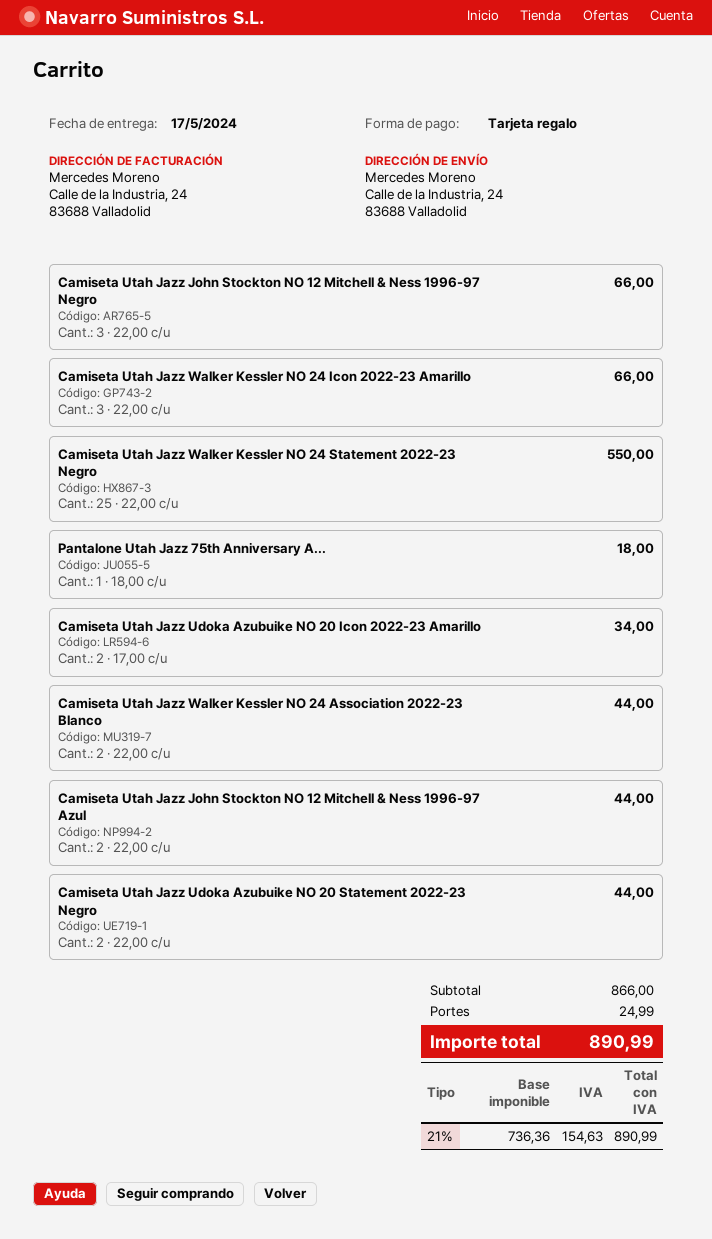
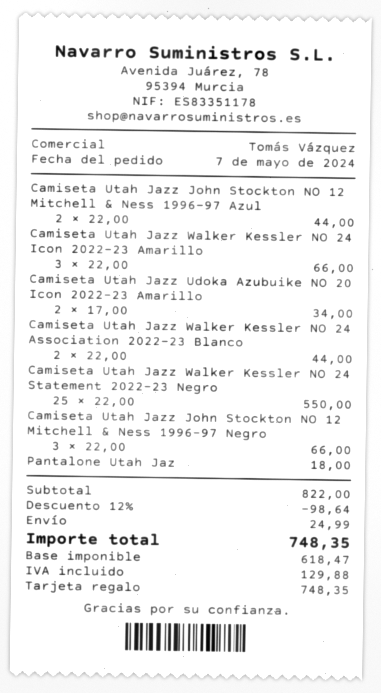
Camiseta Utah Jazz Udoka Azubuike NO 20 Statement 2022-23 Negro: 2 x 22.00 = 44.00 -> none
subtotal: 866.00 -> 822.00
discount: none -> 12% = 98.64
net: 736.36 -> 618.47
tax: 154.63 -> 129.88
total: 890.99 -> 748.35

